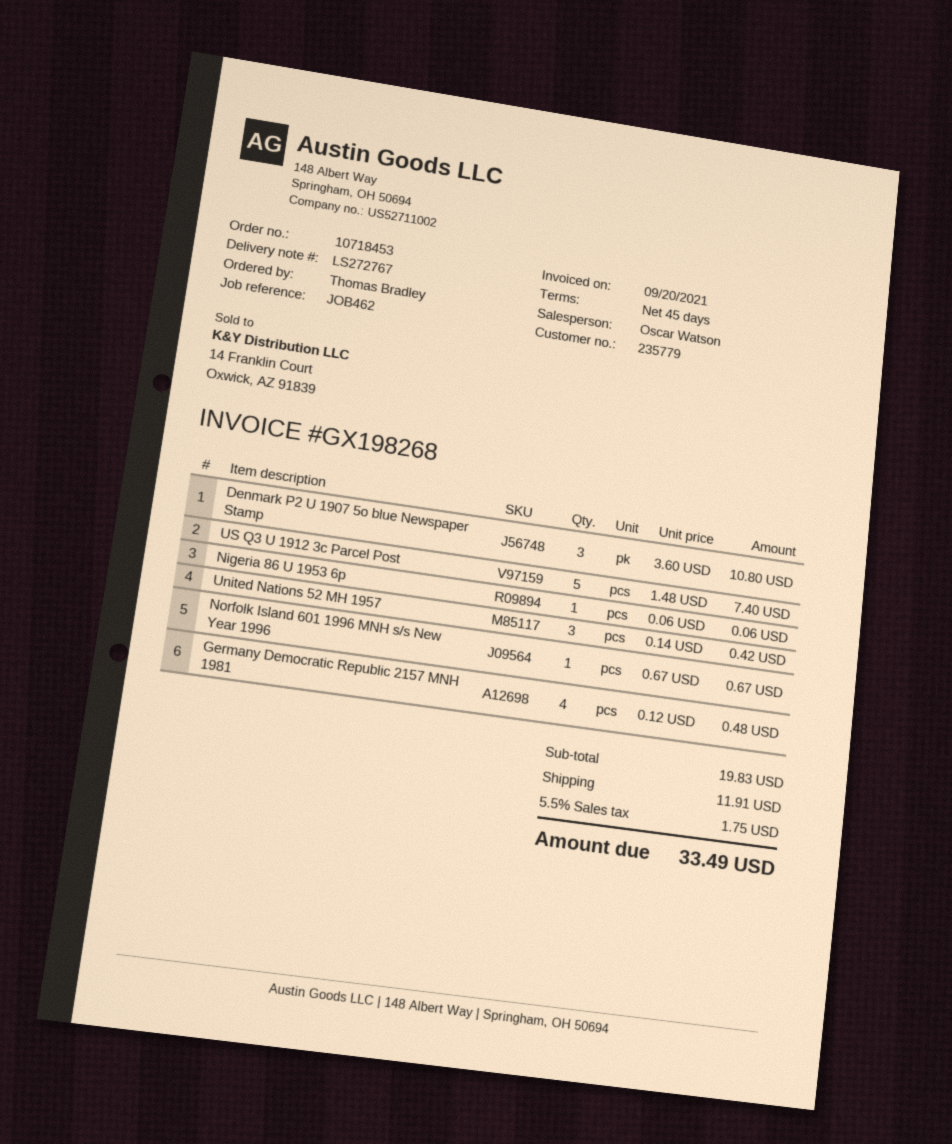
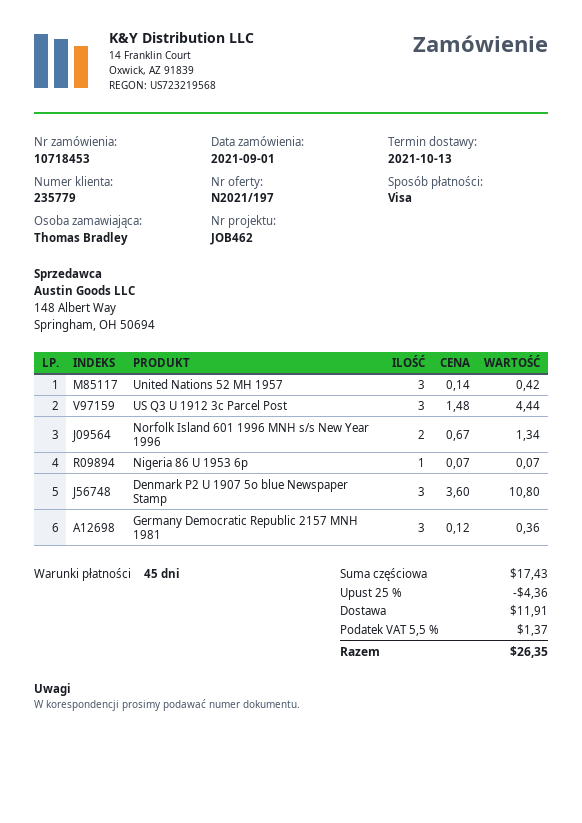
US Q3 U 1912 3c Parcel Post: 5 x 1.48 = 7.40 -> 3 x 1.48 = 4.44
Nigeria 86 U 1953 6p: 1 x 0.06 = 0.06 -> 1 x 0.07 = 0.07
Norfolk Island 601 1996 MNH s/s New Year 1996: 1 x 0.67 = 0.67 -> 2 x 0.67 = 1.34
Germany Democratic Republic 2157 MNH 1981: 4 x 0.12 = 0.48 -> 3 x 0.12 = 0.36
subtotal: 19.83 -> 17.43
discount: none -> 25% = 4.36
tax: 5.5% = 1.75 -> 5.5% = 1.37
total: 33.49 -> 26.35

